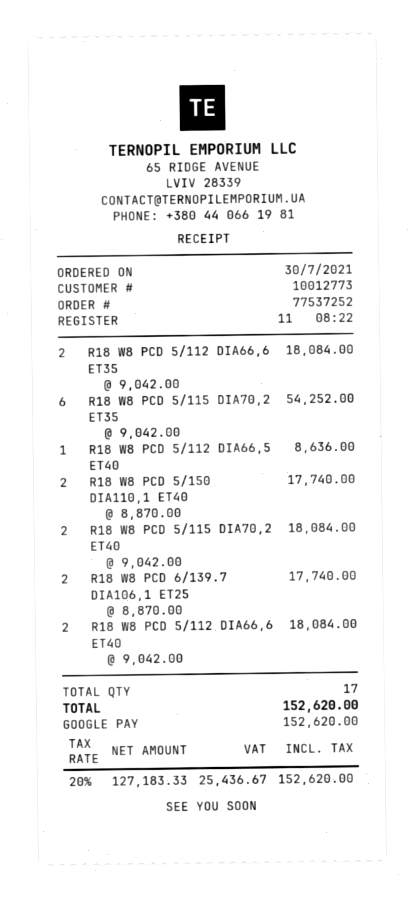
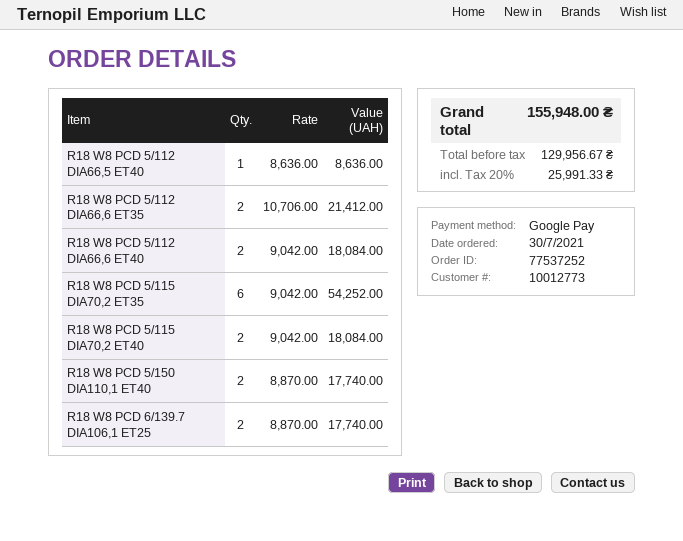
R18 W8 PCD 5/112 DIA66,6 ET35: 2 x 9042.00 = 18084.00 -> 2 x 10706.00 = 21412.00
net: 127183.33 -> 129956.67
tax: 20% = 25436.67 -> 20% = 25991.33
total: 152620.00 -> 155948.00

